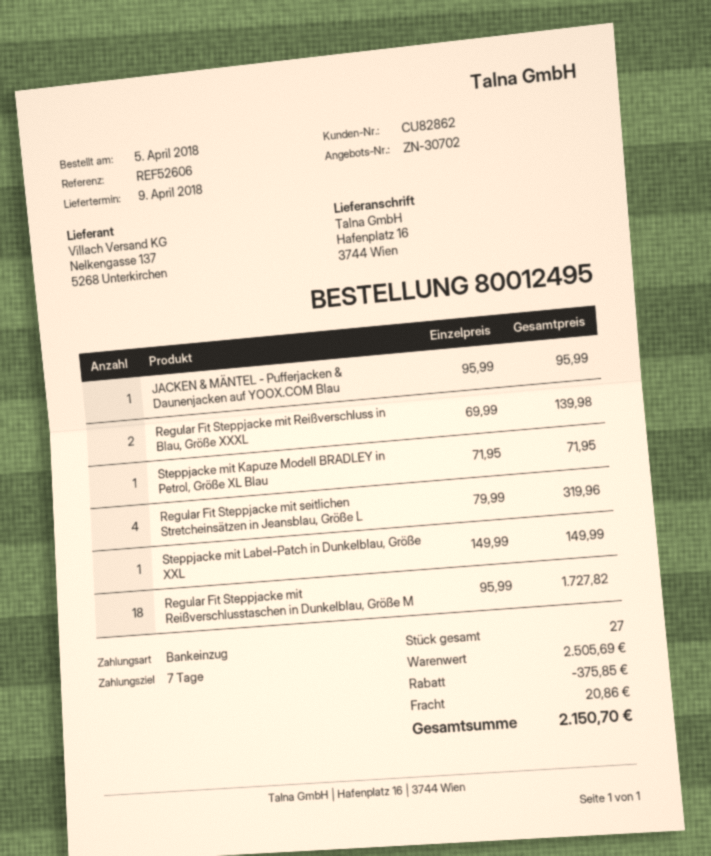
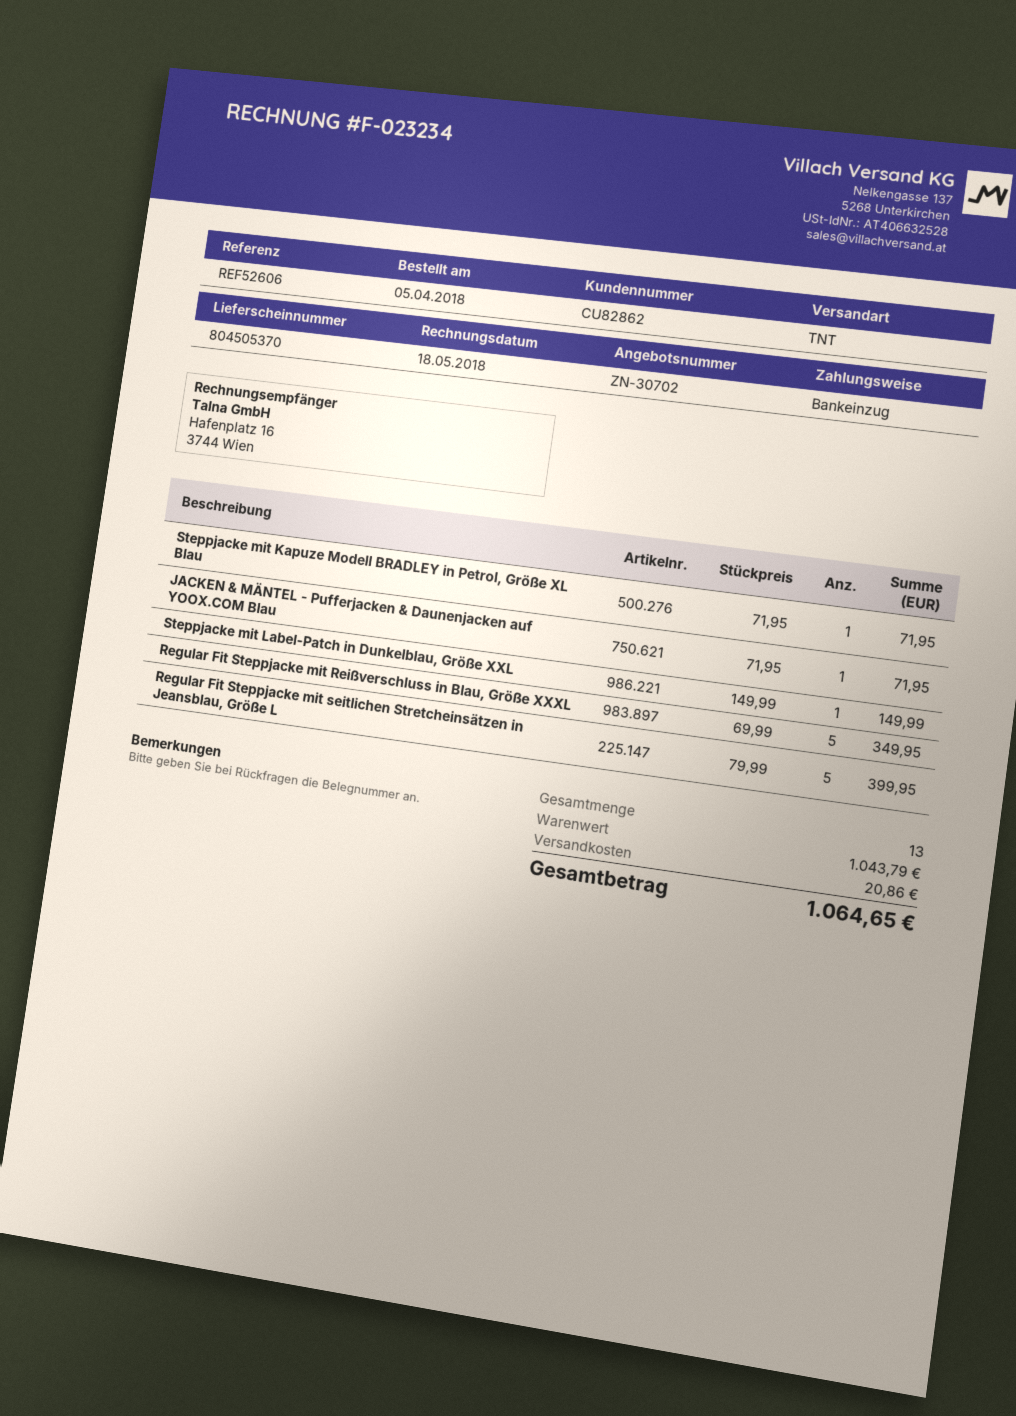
JACKEN & MÄNTEL - Pufferjacken & Daunenjacken auf YOOX.COM Blau: 1 x 95.99 = 95.99 -> 1 x 71.95 = 71.95
Regular Fit Steppjacke mit Reißverschluss in Blau, Größe XXXL: 2 x 69.99 = 139.98 -> 5 x 69.99 = 349.95
Regular Fit Steppjacke mit seitlichen Stretcheinsätzen in Jeansblau, Größe L: 4 x 79.99 = 319.96 -> 5 x 79.99 = 399.95
Regular Fit Steppjacke mit Reißverschlusstaschen in Dunkelblau, Größe M: 18 x 95.99 = 1727.82 -> none
total quantity: 27 -> 13
subtotal: 2505.69 -> 1043.79
discount: 375.85 -> none
total: 2150.70 -> 1064.65

